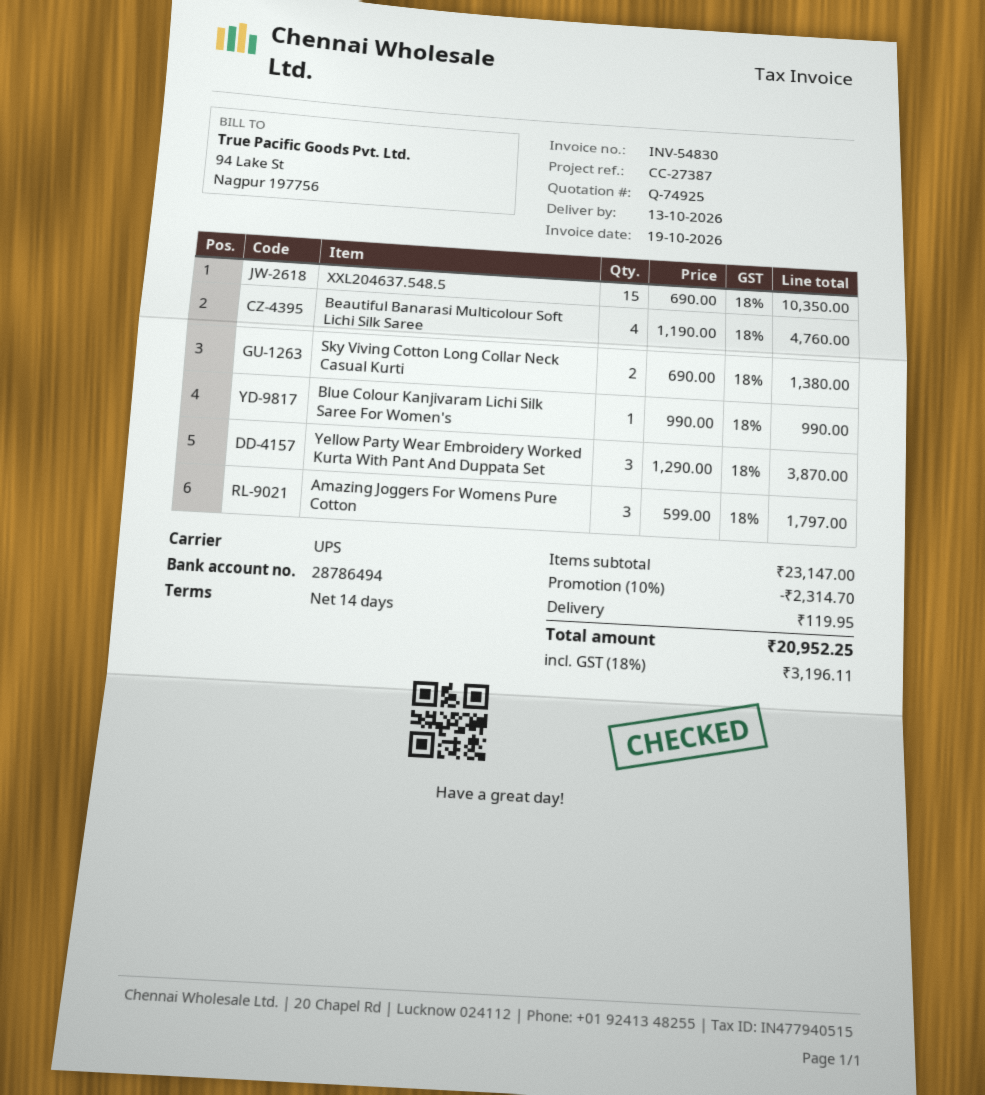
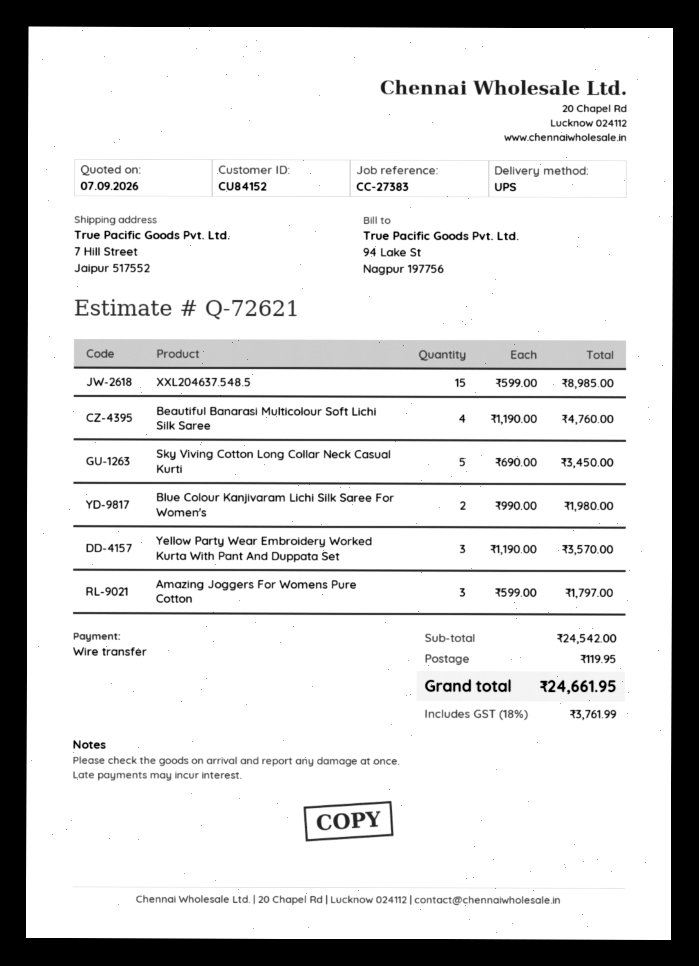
quote number: Q-74925 -> Q-72621
reference: CC-27387 -> CC-27383
XXL204637.548.5: 15 x 690.00 = 10350.00 -> 15 x 599.00 = 8985.00
Sky Viving Cotton Long Collar Neck Casual Kurti: 2 x 690.00 = 1380.00 -> 5 x 690.00 = 3450.00
Blue Colour Kanjivaram Lichi Silk Saree For Women's: 1 x 990.00 = 990.00 -> 2 x 990.00 = 1980.00
Yellow Party Wear Embroidery Worked Kurta With Pant And Duppata Set: 3 x 1290.00 = 3870.00 -> 3 x 1190.00 = 3570.00
subtotal: 23147.00 -> 24542.00
discount: 10% = 2314.70 -> none
tax: 18% = 3196.11 -> 18% = 3761.99
total: 20952.25 -> 24661.95

